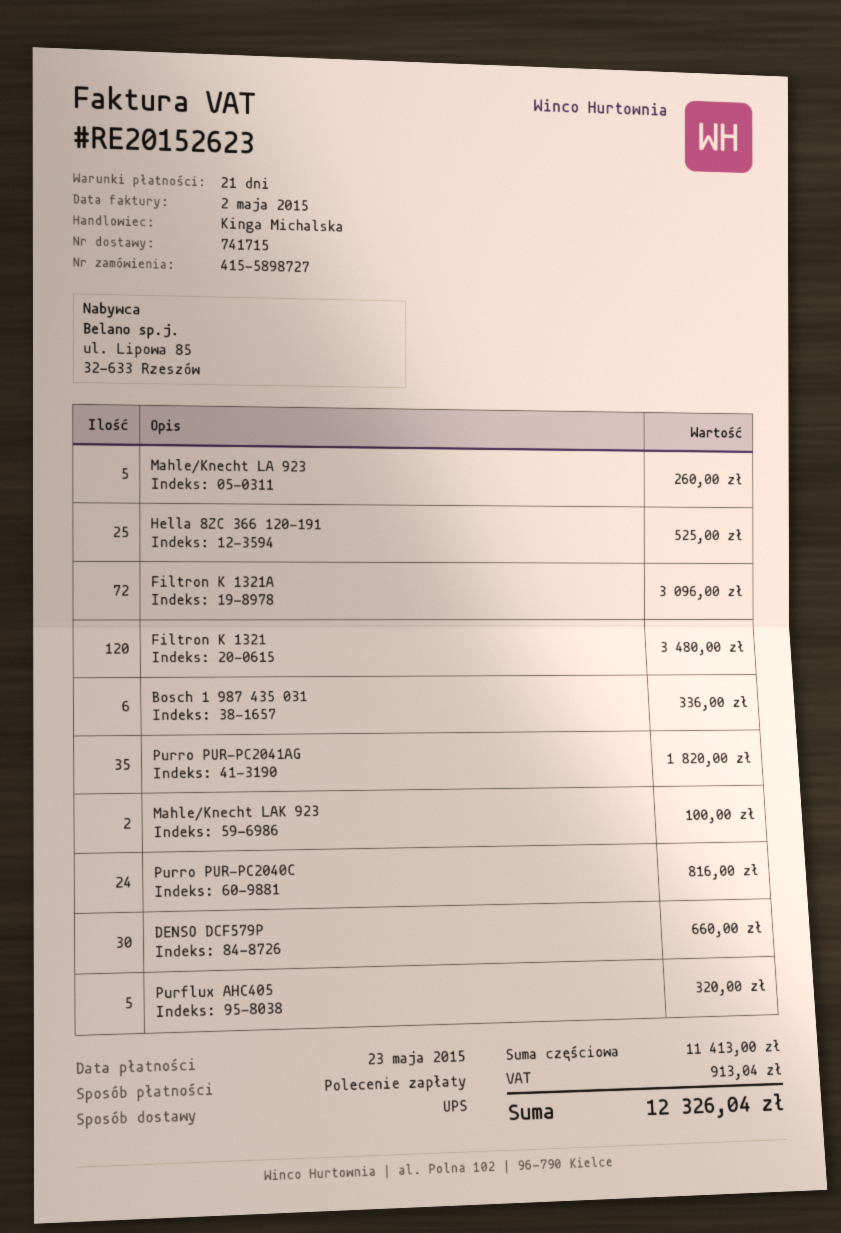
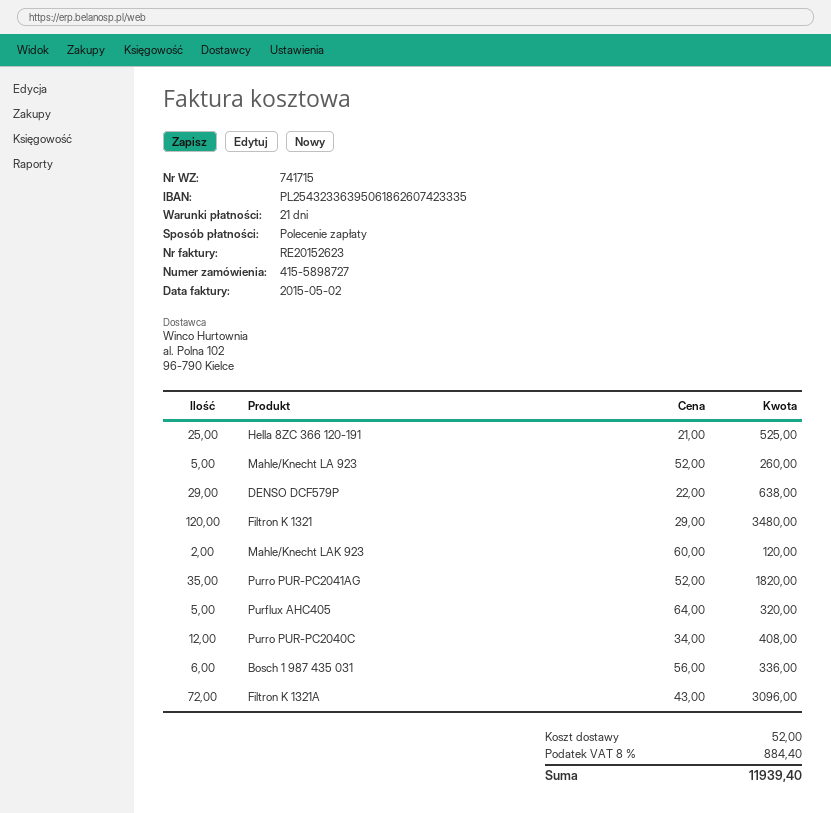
Mahle/Knecht LAK 923: 2 for 100.00 -> 2 for 120.00
Purro PUR-PC2040C: 24 for 816.00 -> 12 for 408.00
DENSO DCF579P: 30 for 660.00 -> 29 for 638.00
shipping: none -> 52.00
tax: 913.04 -> 884.40
total: 12326.04 -> 11939.40

